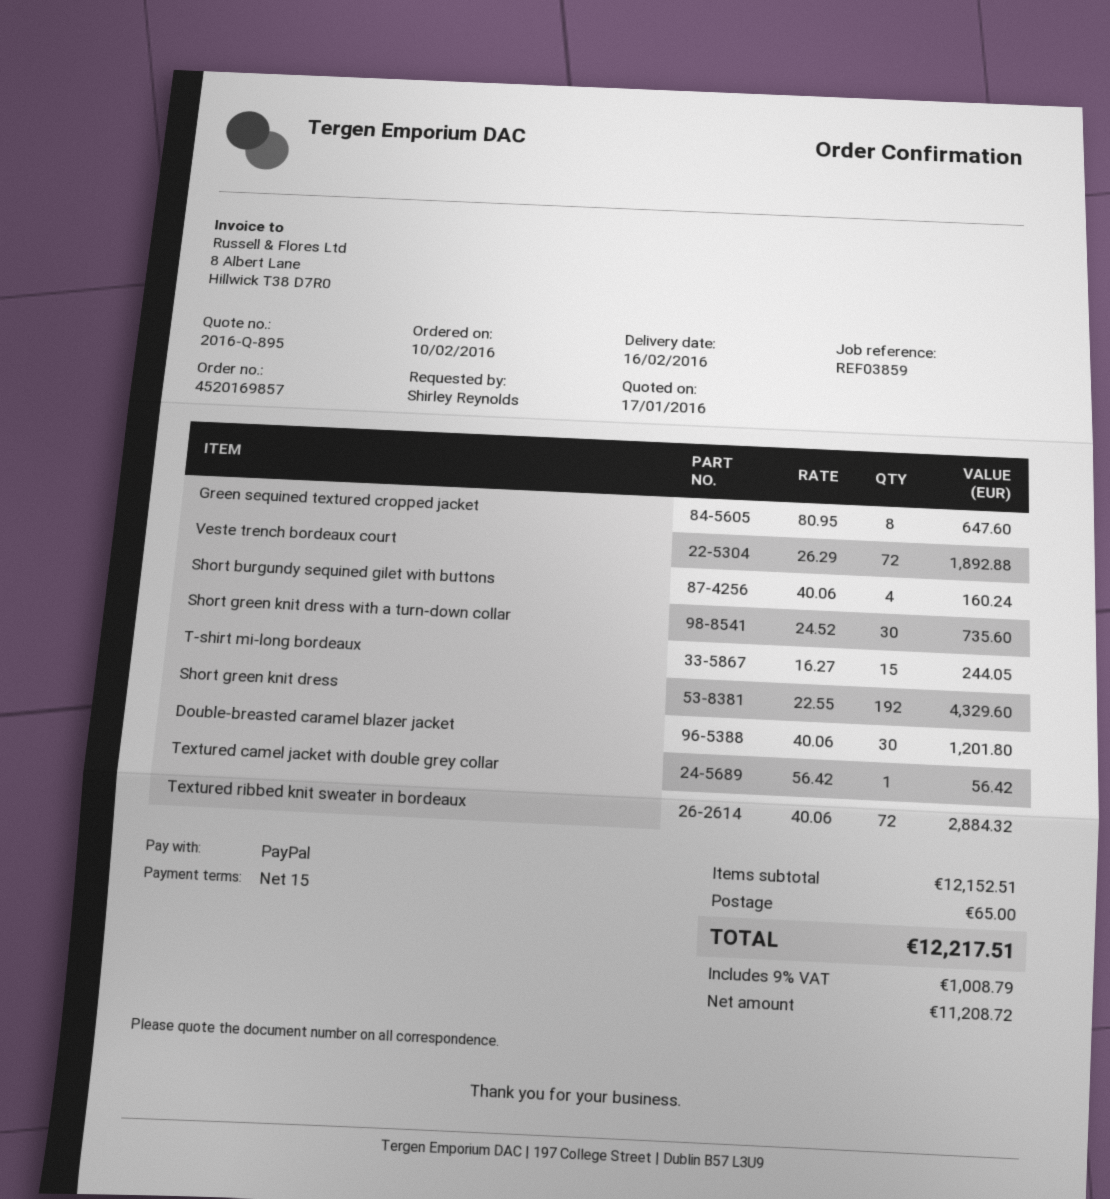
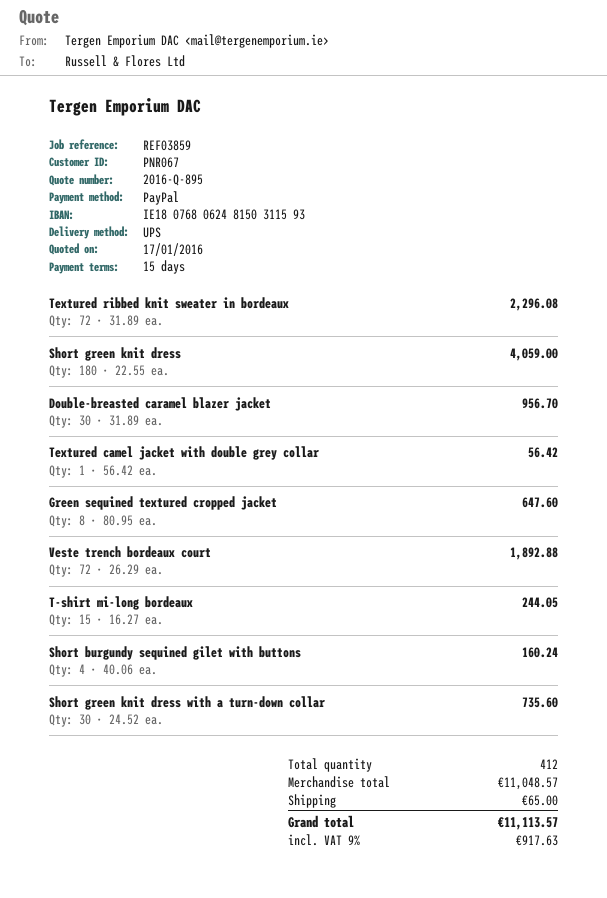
Short green knit dress: 192 x 22.55 = 4329.60 -> 180 x 22.55 = 4059.00
Double-breasted caramel blazer jacket: 30 x 40.06 = 1201.80 -> 30 x 31.89 = 956.70
Textured ribbed knit sweater in bordeaux: 72 x 40.06 = 2884.32 -> 72 x 31.89 = 2296.08
subtotal: 12152.51 -> 11048.57
tax: 9% = 1008.79 -> 9% = 917.63
total: 12217.51 -> 11113.57

